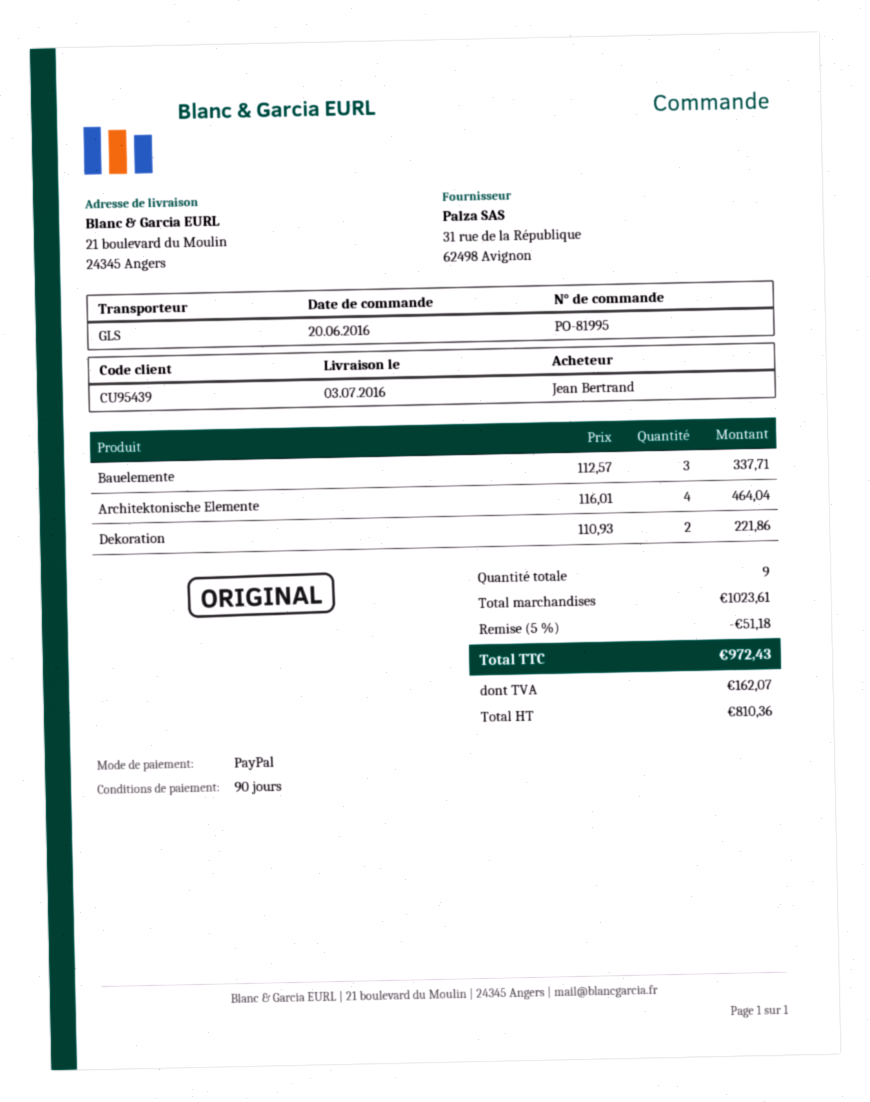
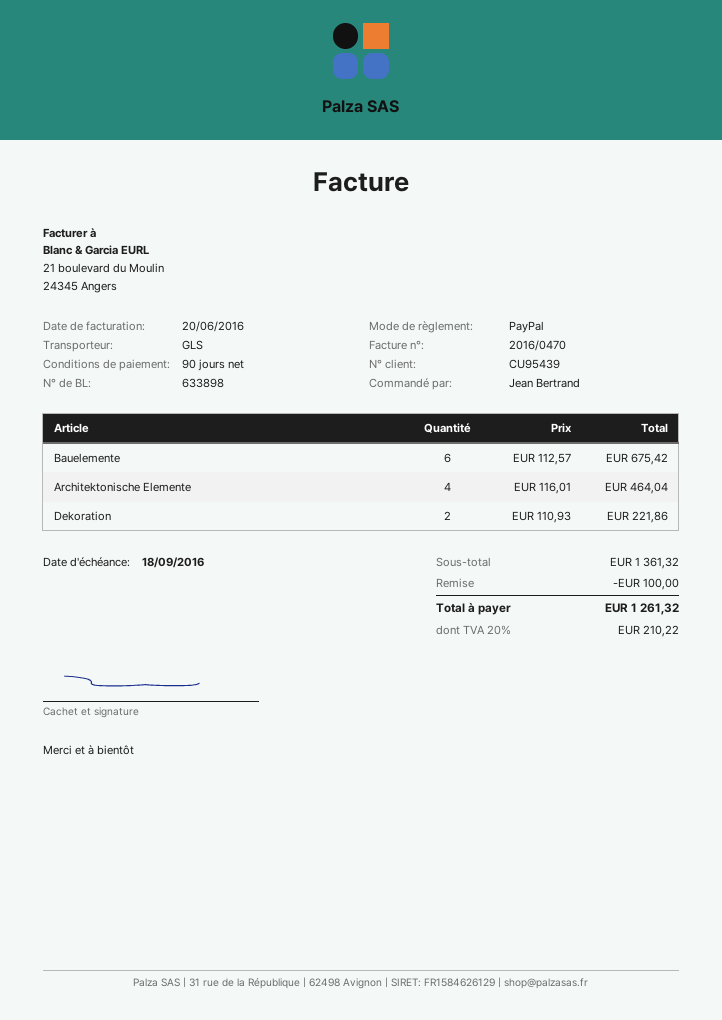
Bauelemente: 3 x 112.57 = 337.71 -> 6 x 112.57 = 675.42
subtotal: 1023.61 -> 1361.32
discount: 51.18 -> 100.00
tax: 162.07 -> 210.22
total: 972.43 -> 1261.32

